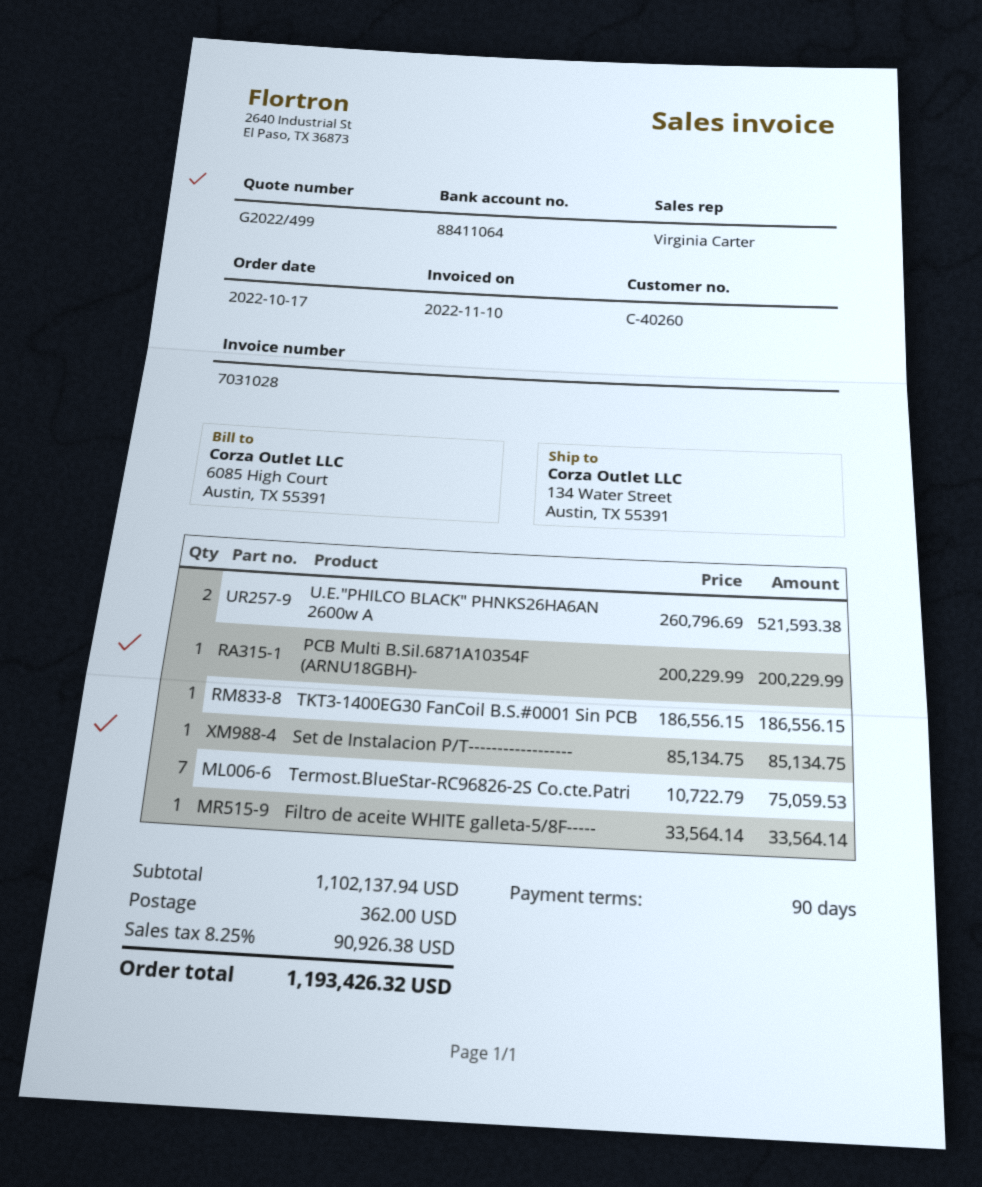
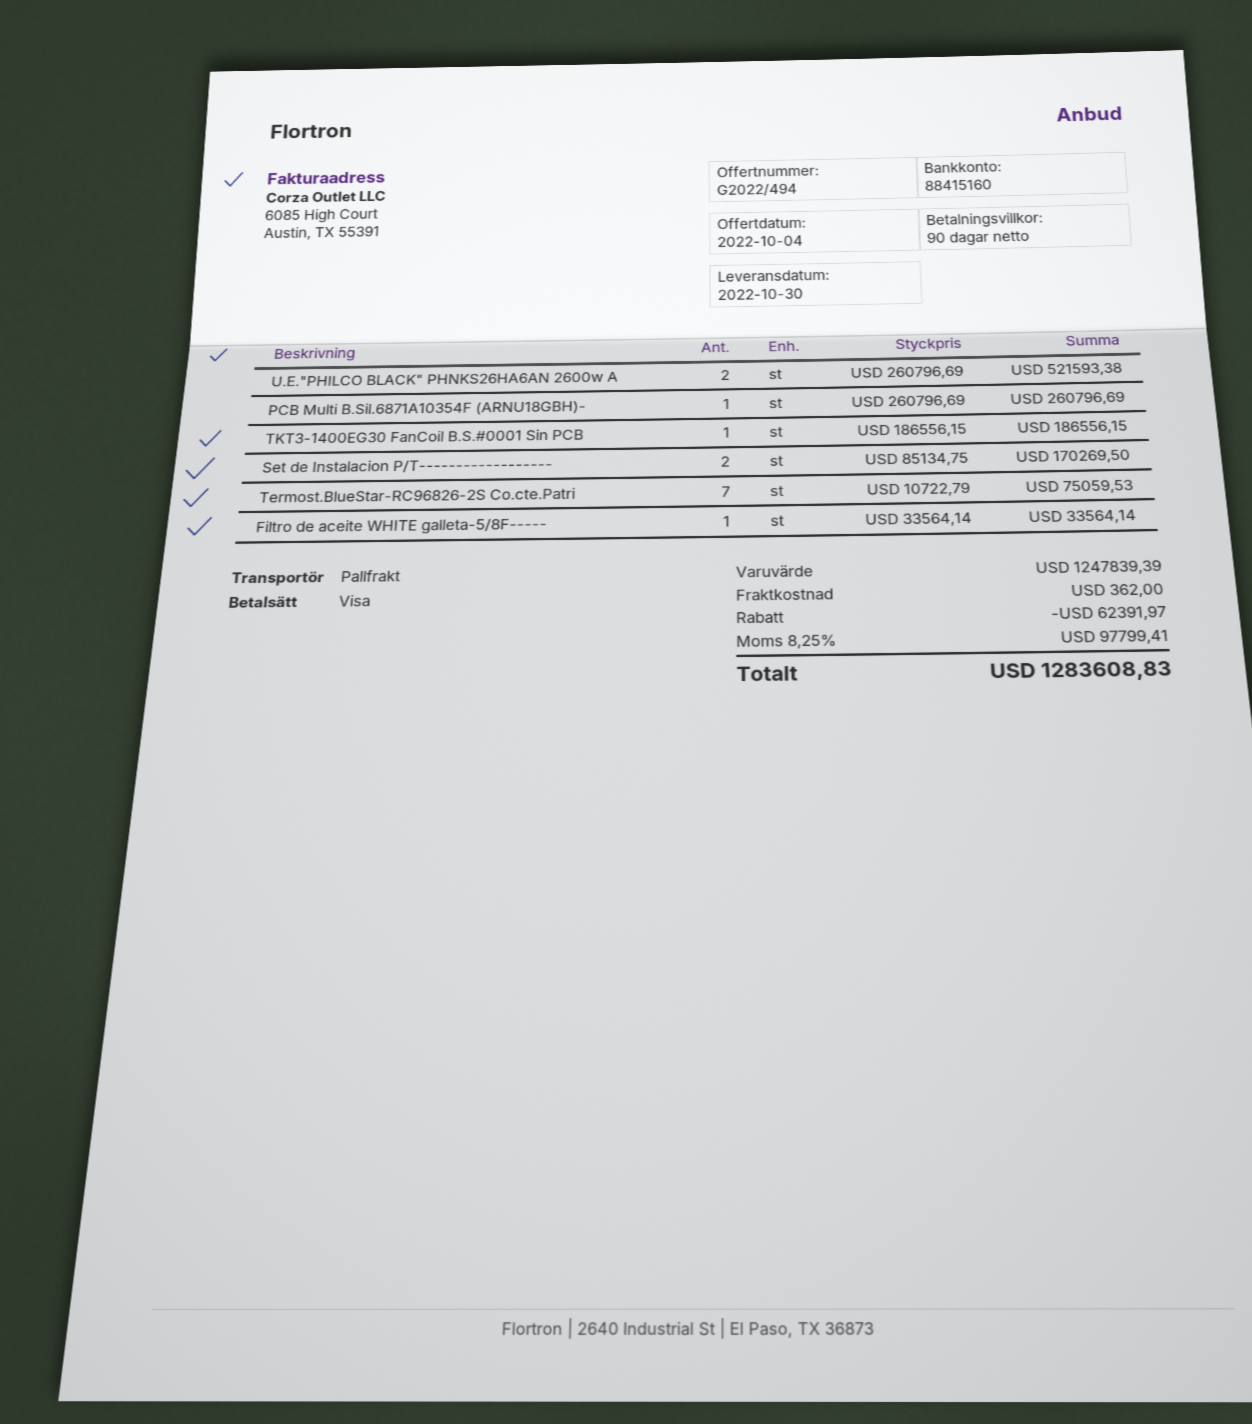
quote number: G2022/499 -> G2022/494
bank account: 88411064 -> 88415160
PCB Multi B.Sil.6871A10354F (ARNU18GBH)-: 1 x 200229.99 = 200229.99 -> 1 x 260796.69 = 260796.69
Set de Instalacion P/T------------------: 1 x 85134.75 = 85134.75 -> 2 x 85134.75 = 170269.50
subtotal: 1102137.94 -> 1247839.39
discount: none -> 62391.97
tax: 8.25% = 90926.38 -> 8.25% = 97799.41
total: 1193426.32 -> 1283608.83

